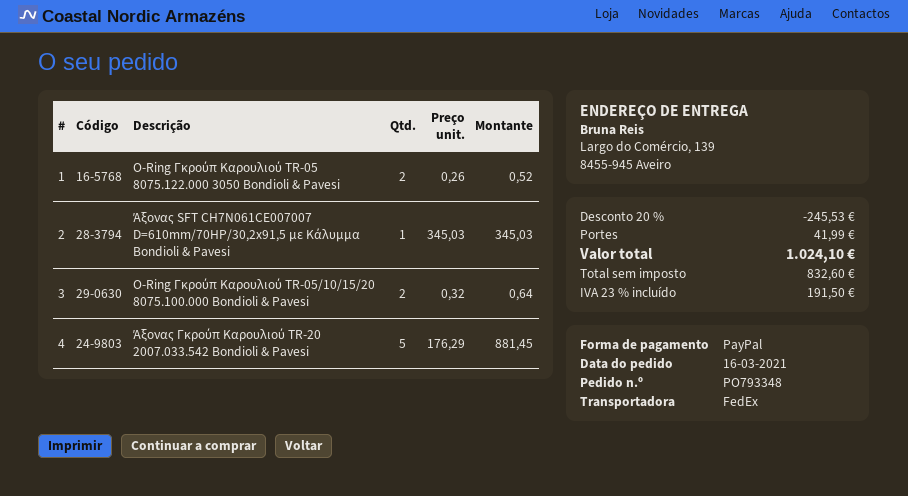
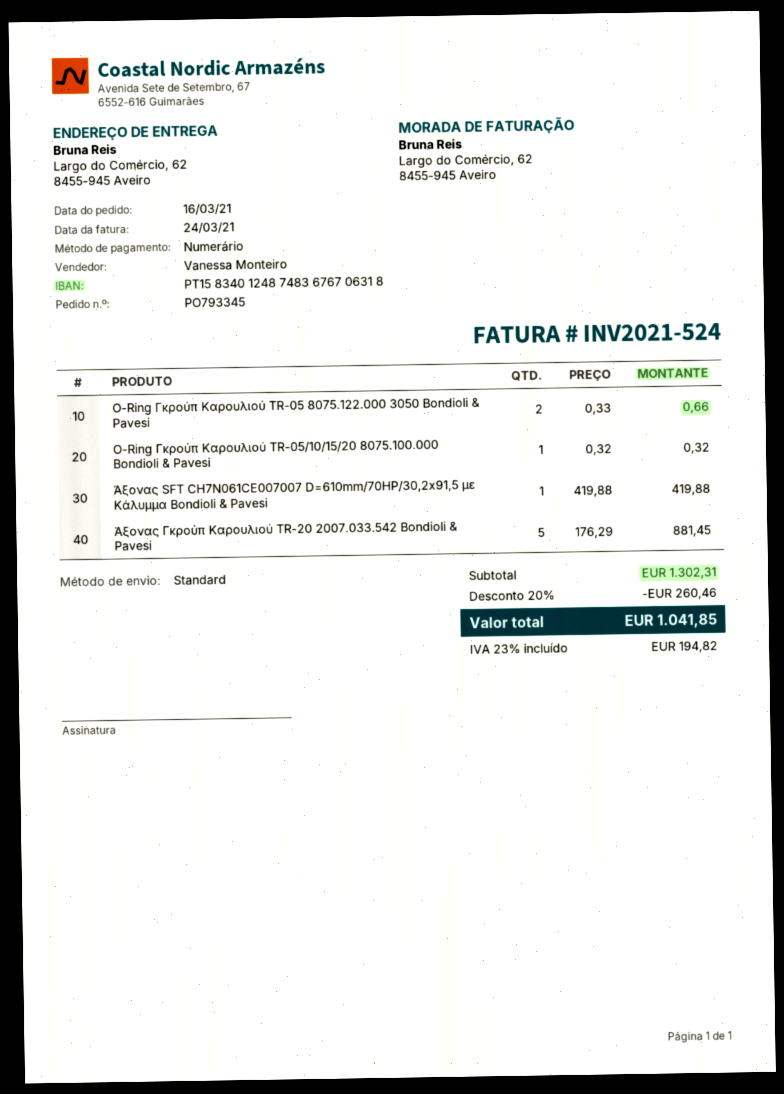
order number: PO793348 -> PO793345
payment method: PayPal -> cash
shipping method: FedEx -> standard
ship to: Largo do Comércio, 139, 8455-945 Aveiro -> Largo do Comércio, 62, 8455-945 Aveiro
O-Ring Γκρούπ Καρουλιού TR-05 8075.122.000 3050 Bondioli & Pavesi: 2 x 0.26 = 0.52 -> 2 x 0.33 = 0.66
Άξονας SFT CH7N061CE007007 D=610mm/70HP/30,2x91,5 με Κάλυμμα Bondioli & Pavesi: 1 x 345.03 = 345.03 -> 1 x 419.88 = 419.88
O-Ring Γκρούπ Καρουλιού TR-05/10/15/20 8075.100.000 Bondioli & Pavesi: 2 x 0.32 = 0.64 -> 1 x 0.32 = 0.32
discount: 20% = 245.53 -> 20% = 260.46
shipping: 41.99 -> none
tax: 23% = 191.50 -> 23% = 194.82
total: 1024.10 -> 1041.85

